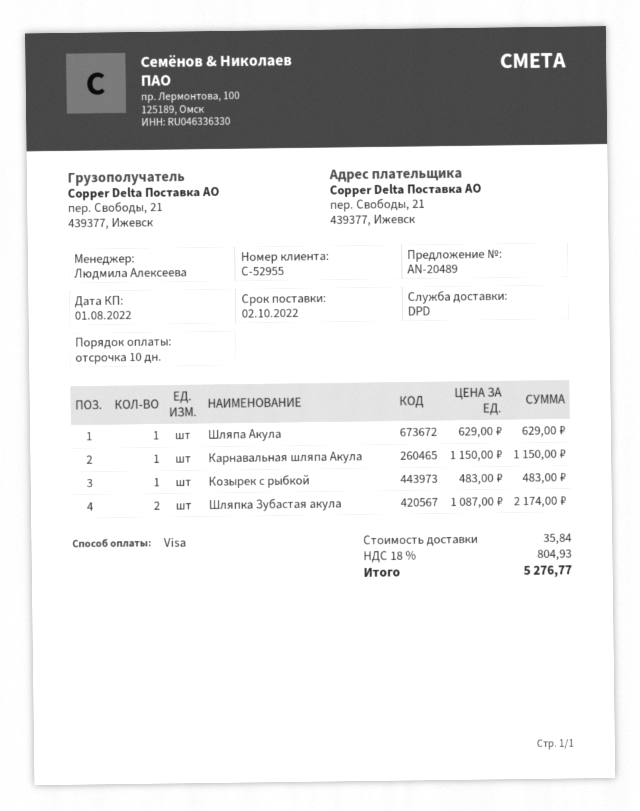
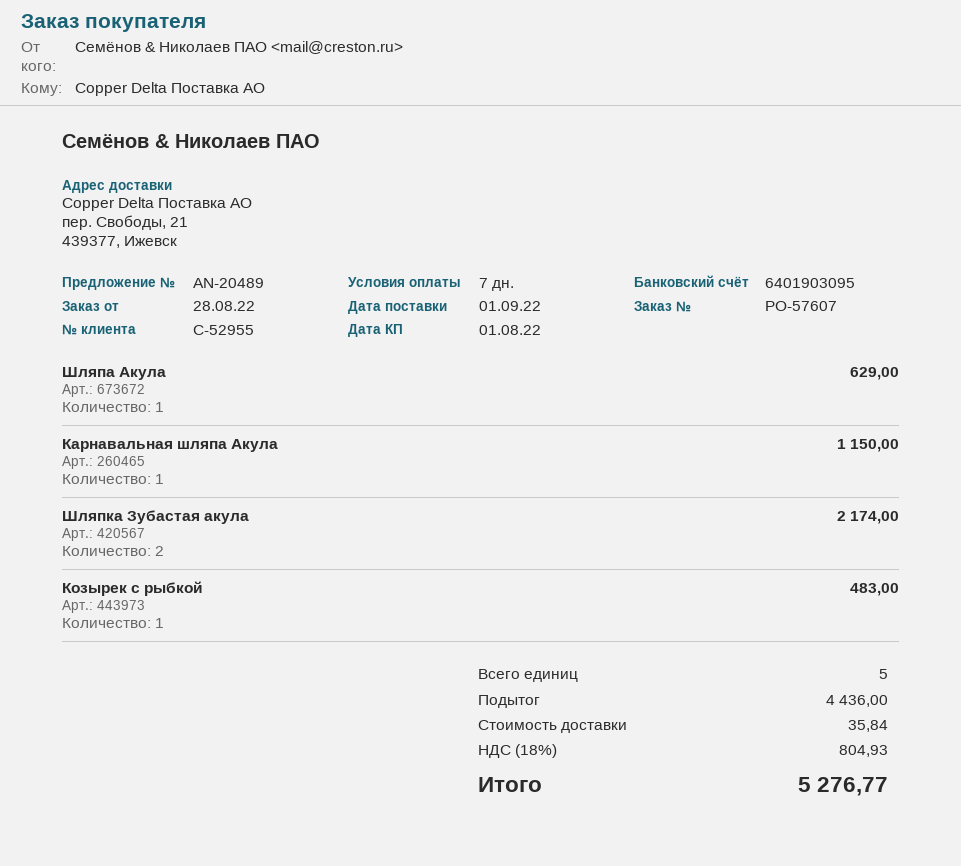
delivery date: 2022-10-02 -> 2022-09-01
payment terms: 10 days -> 7 days

